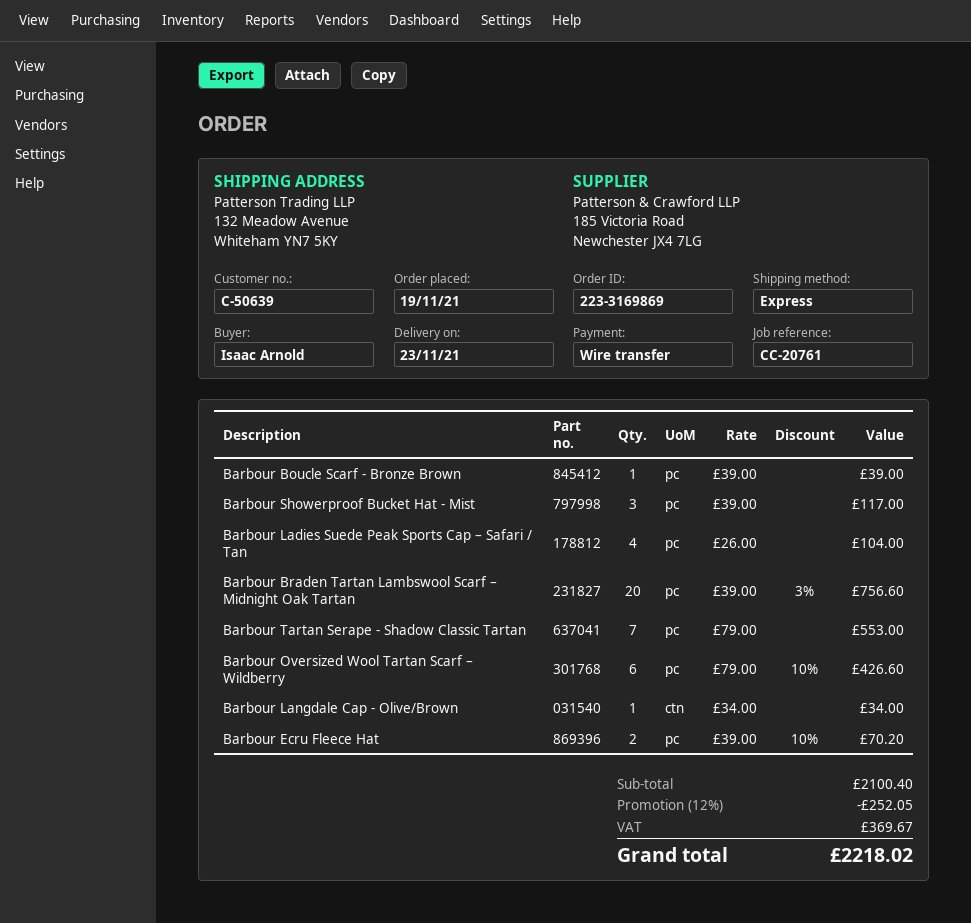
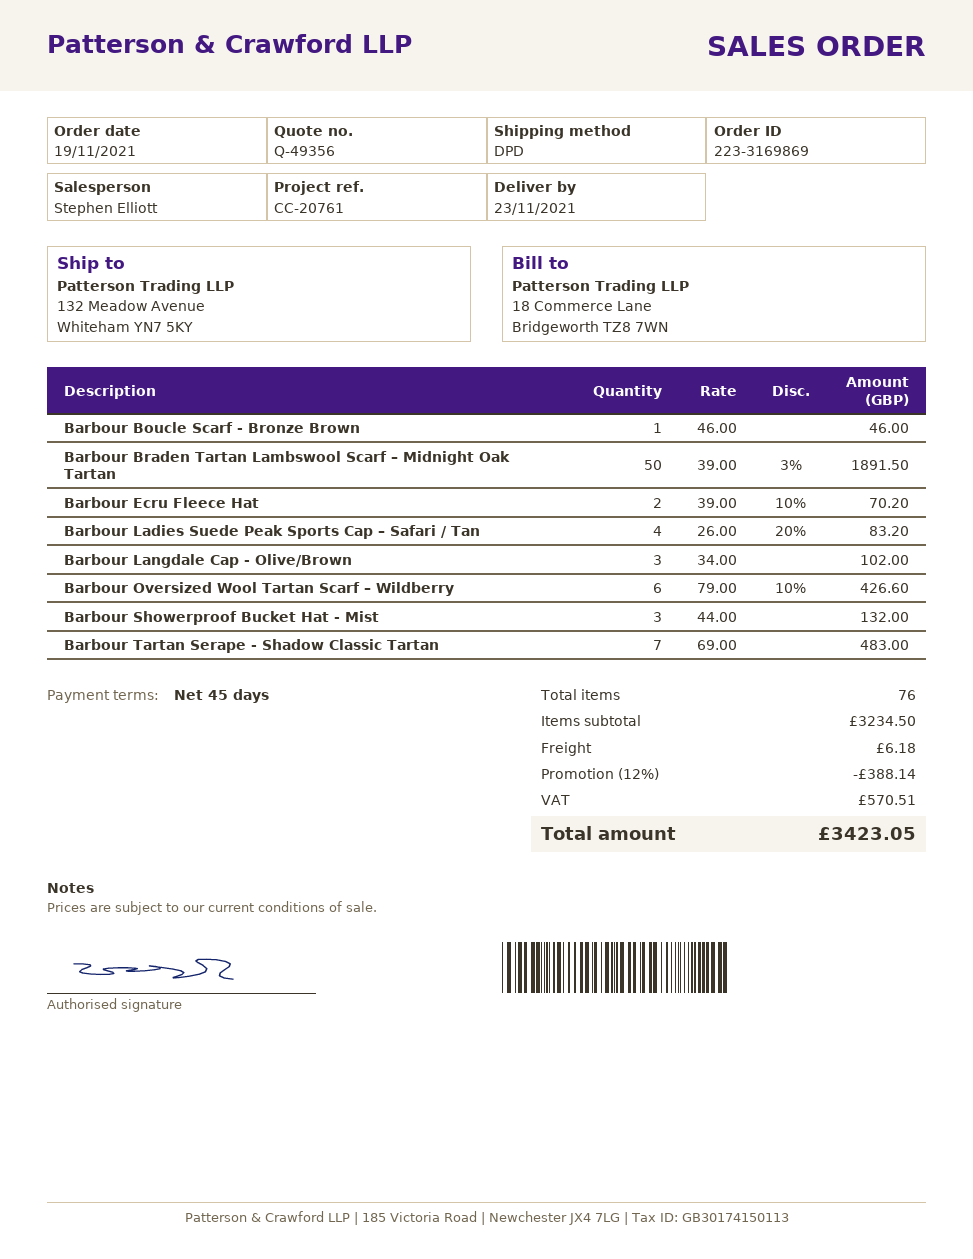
shipping method: express -> DPD
Barbour Boucle Scarf - Bronze Brown: 1 x 39.00 = 39.00 -> 1 x 46.00 = 46.00
Barbour Showerproof Bucket Hat - Mist: 3 x 39.00 = 117.00 -> 3 x 44.00 = 132.00
Barbour Ladies Suede Peak Sports Cap – Safari / Tan: 4 x 26.00 = 104.00 -> 4 x 26.00 - 20% = 83.20
Barbour Braden Tartan Lambswool Scarf – Midnight Oak Tartan: 20 x 39.00 - 3% = 756.60 -> 50 x 39.00 - 3% = 1891.50
Barbour Tartan Serape - Shadow Classic Tartan: 7 x 79.00 = 553.00 -> 7 x 69.00 = 483.00
Barbour Langdale Cap - Olive/Brown: 1 x 34.00 = 34.00 -> 3 x 34.00 = 102.00
subtotal: 2100.40 -> 3234.50
discount: 12% = 252.05 -> 12% = 388.14
shipping: none -> 6.18
tax: 369.67 -> 570.51
total: 2218.02 -> 3423.05

